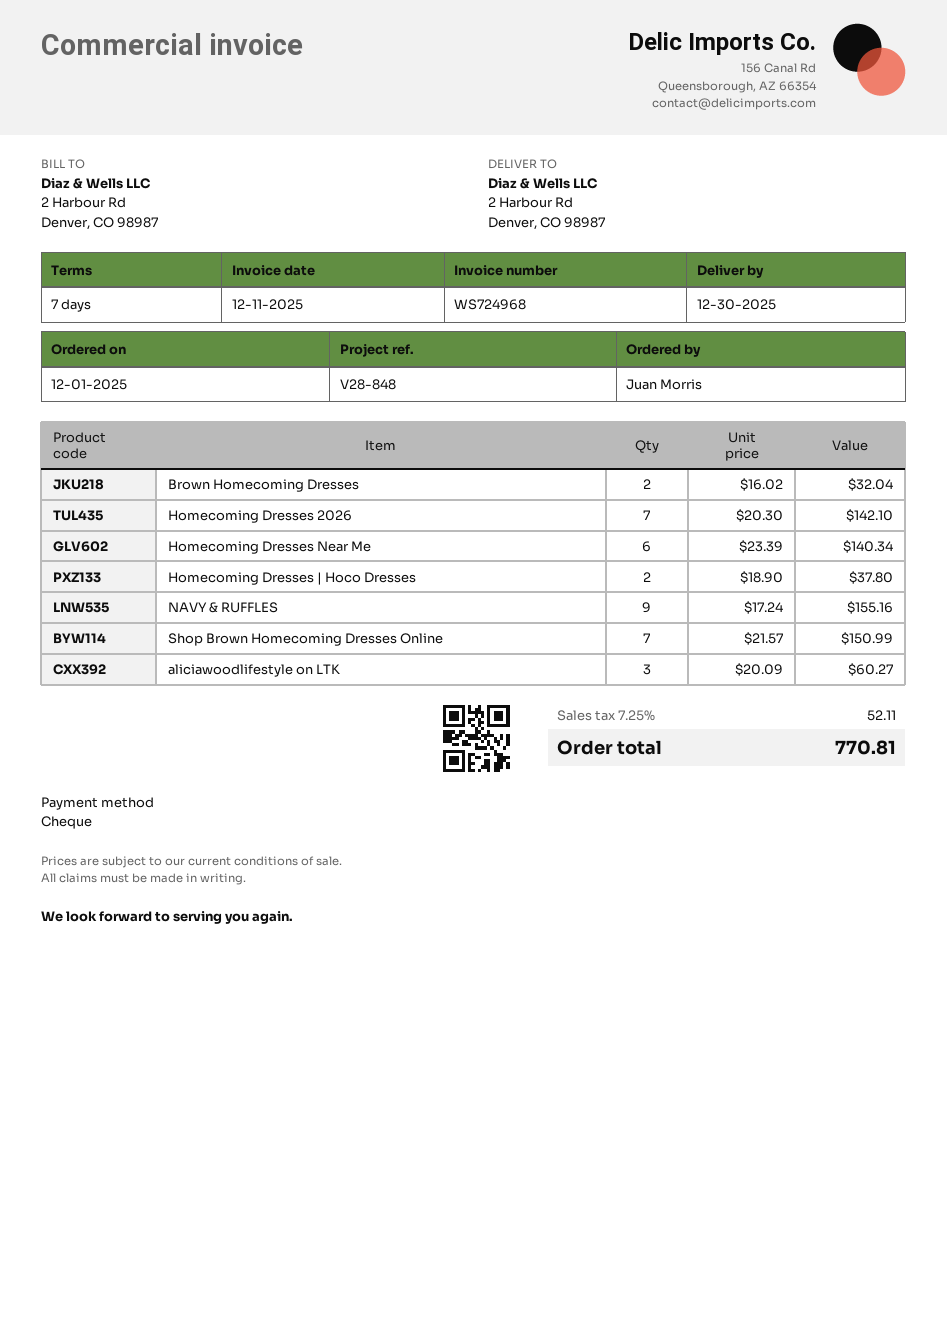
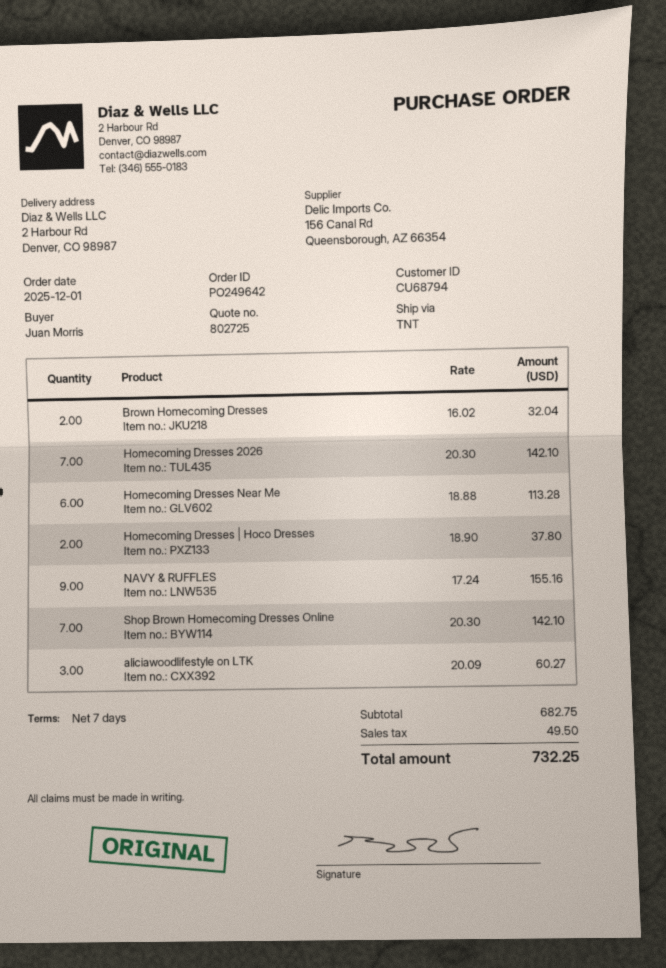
Homecoming Dresses Near Me: 6 x 23.39 = 140.34 -> 6 x 18.88 = 113.28
Shop Brown Homecoming Dresses Online: 7 x 21.57 = 150.99 -> 7 x 20.30 = 142.10
tax: 52.11 -> 49.50
total: 770.81 -> 732.25

